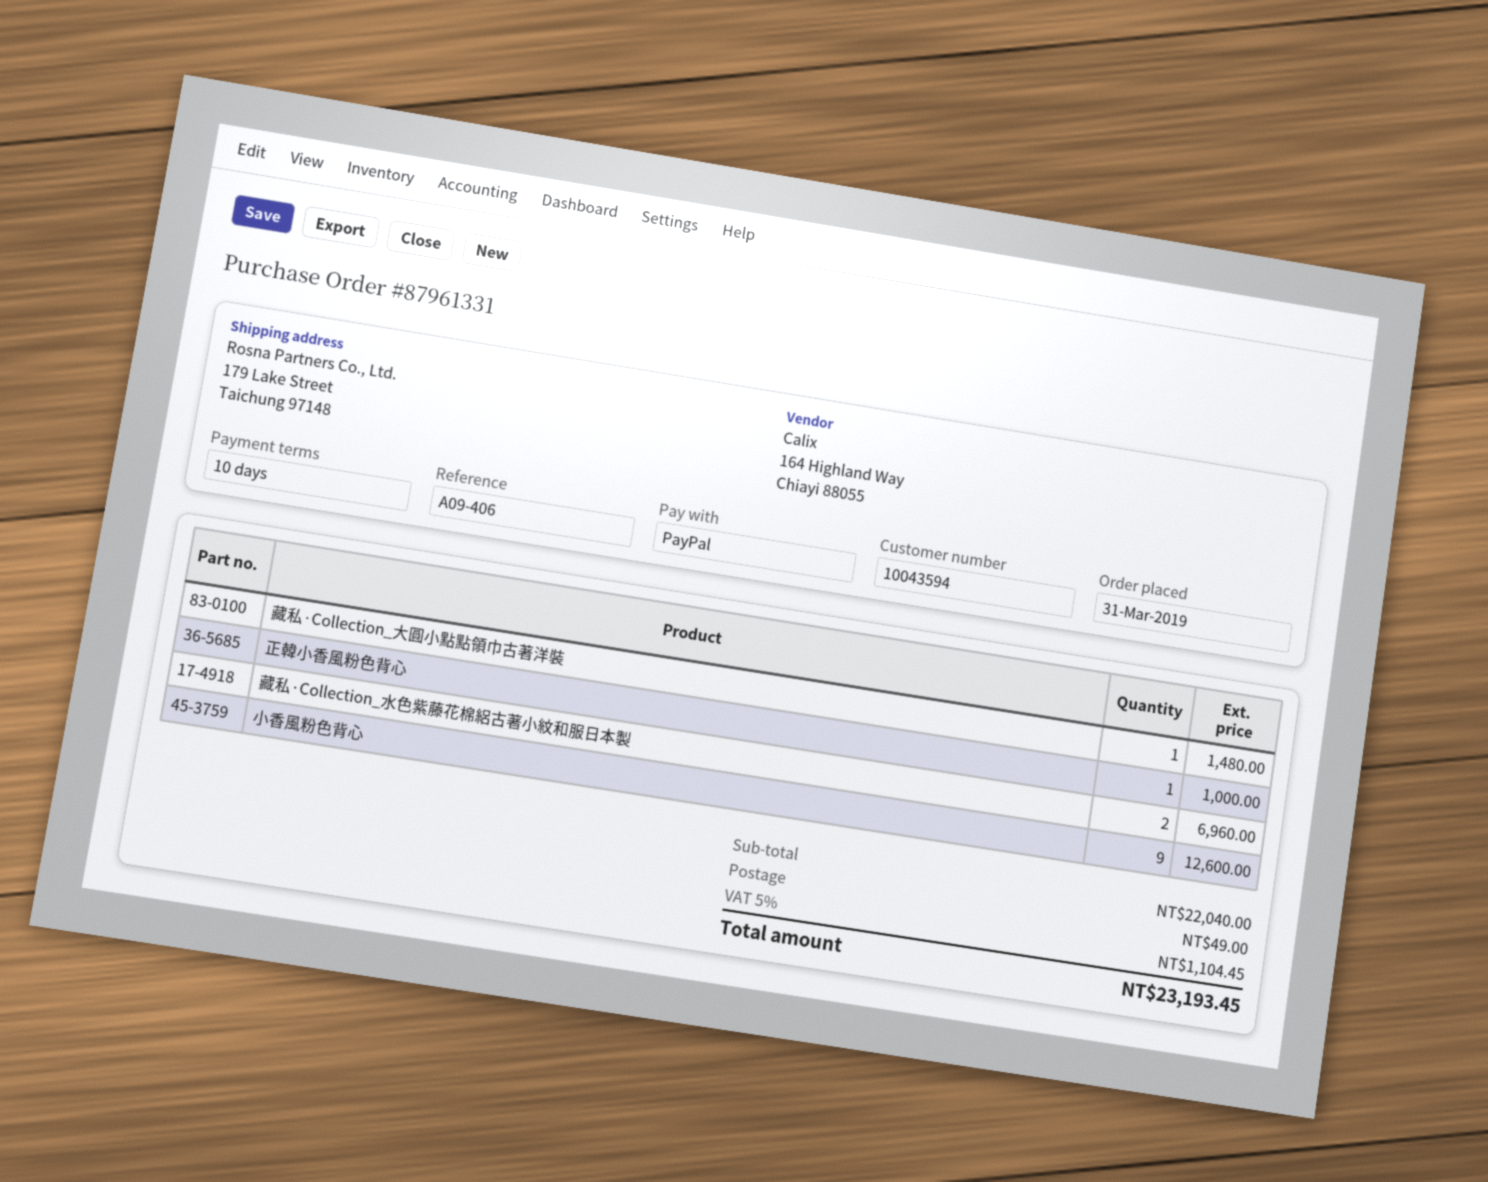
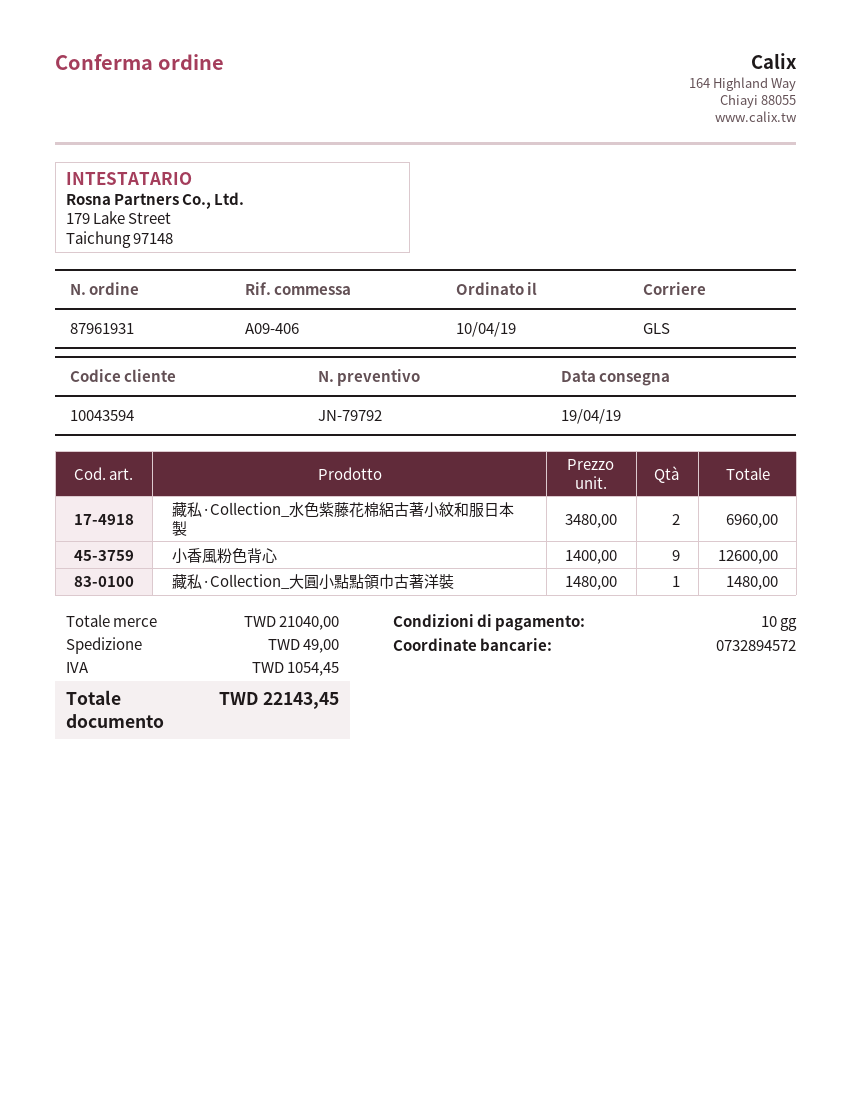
order number: 87961331 -> 87961931
order date: 2019-03-31 -> 2019-04-10
正韓小香風粉色背心: 1 for 1000.00 -> none
subtotal: 22040.00 -> 21040.00
tax: 1104.45 -> 1054.45
total: 23193.45 -> 22143.45

